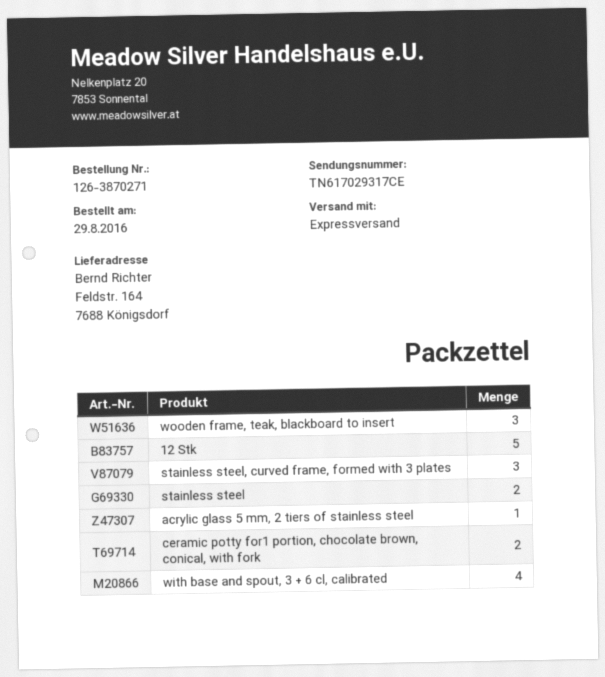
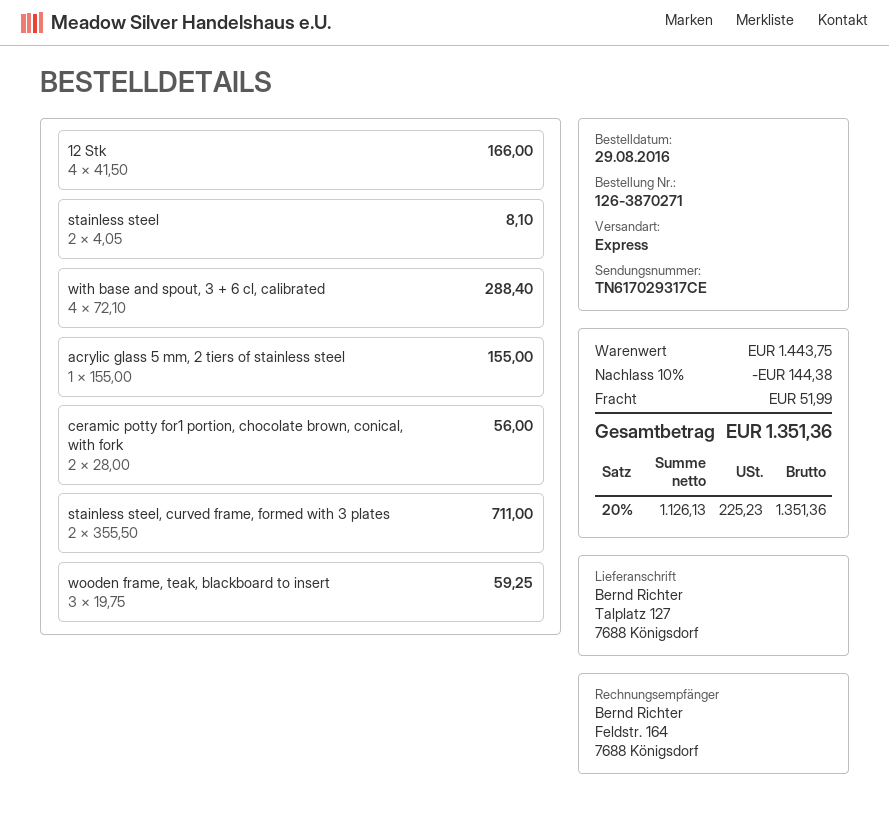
ship to: Feldstr. 164, 7688 Königsdorf -> Talplatz 127, 7688 Königsdorf
12 Stk: 5 -> 4
stainless steel, curved frame, formed with 3 plates: 3 -> 2

